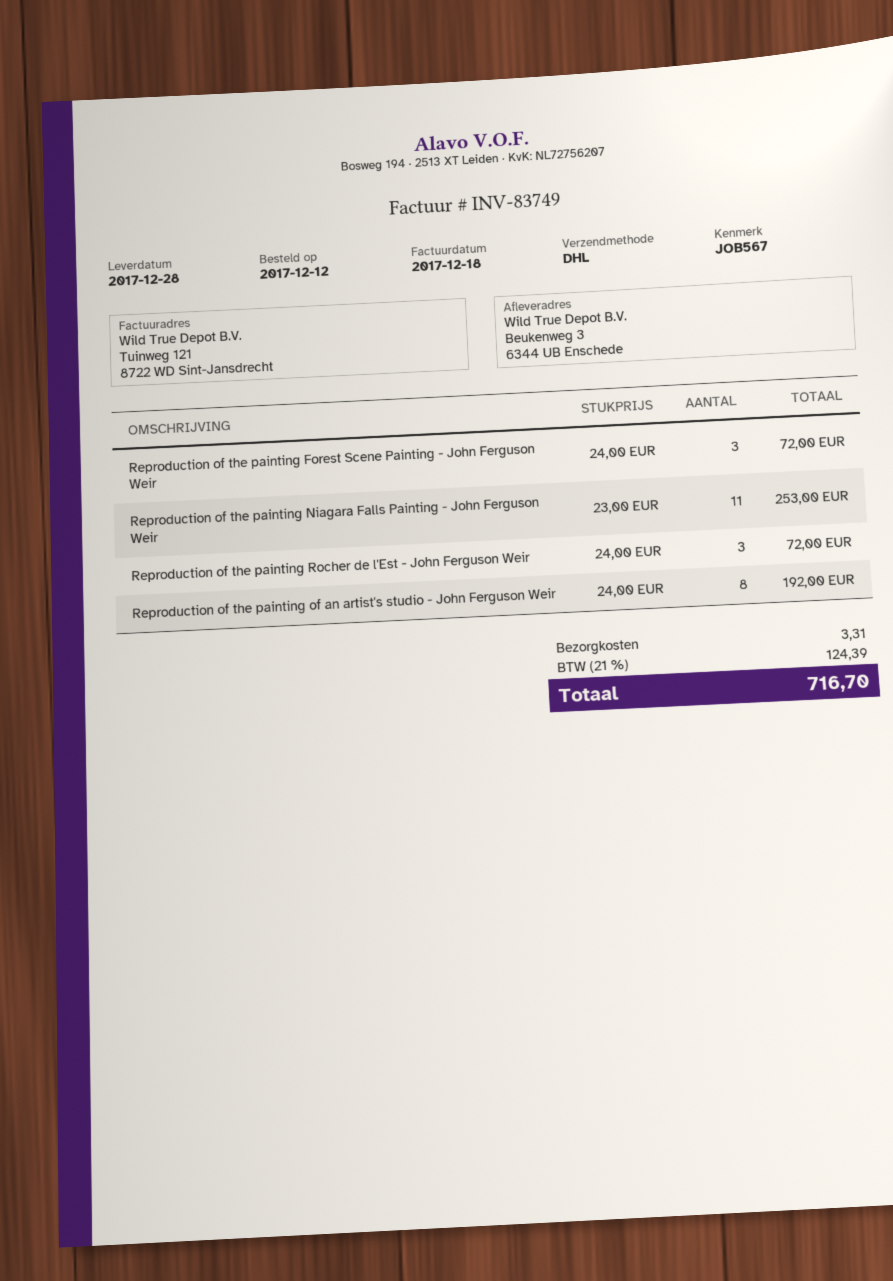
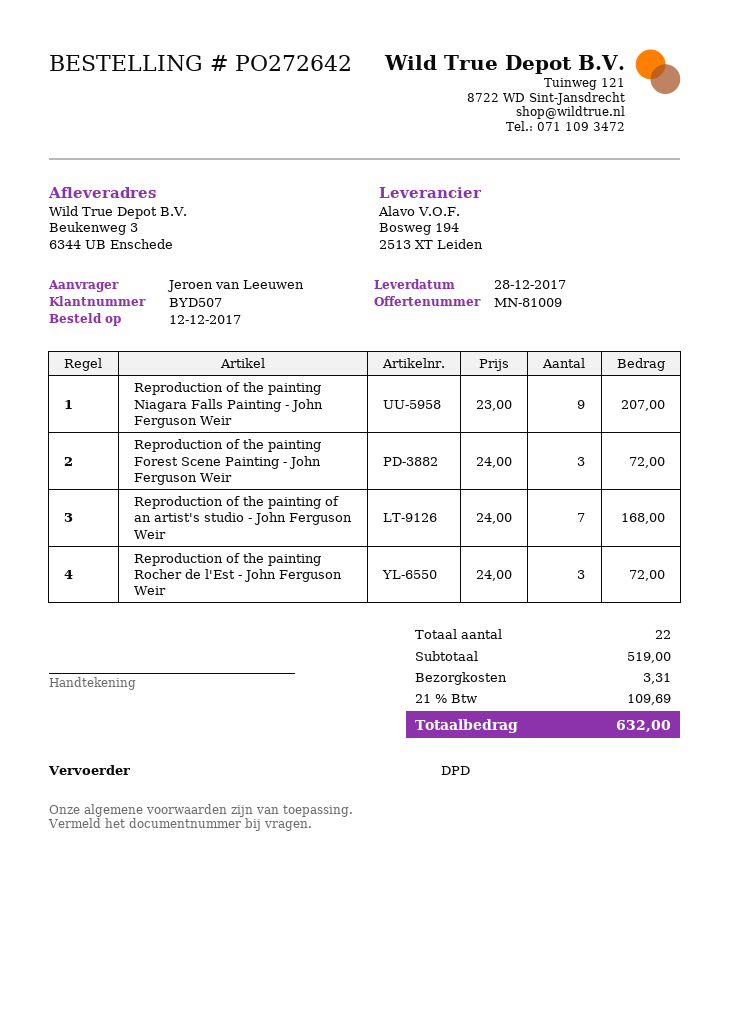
shipping method: DHL -> DPD
Reproduction of the painting Niagara Falls Painting - John Ferguson Weir: 11 x 23.00 = 253.00 -> 9 x 23.00 = 207.00
Reproduction of the painting of an artist's studio - John Ferguson Weir: 8 x 24.00 = 192.00 -> 7 x 24.00 = 168.00
tax: 21% = 124.39 -> 21% = 109.69
total: 716.70 -> 632.00

